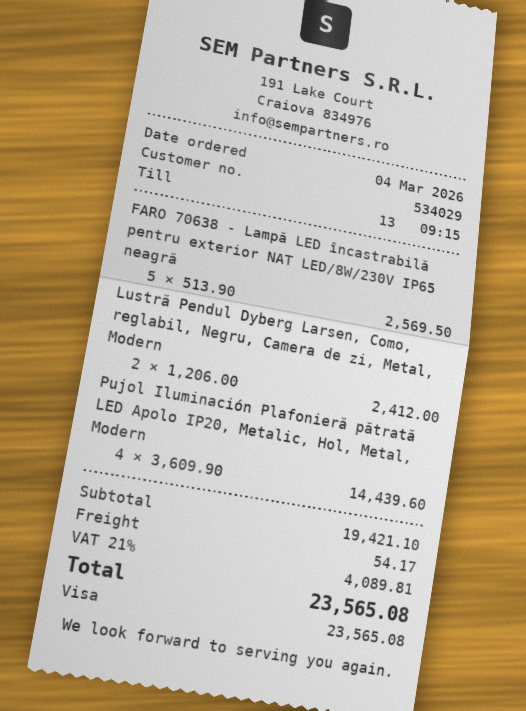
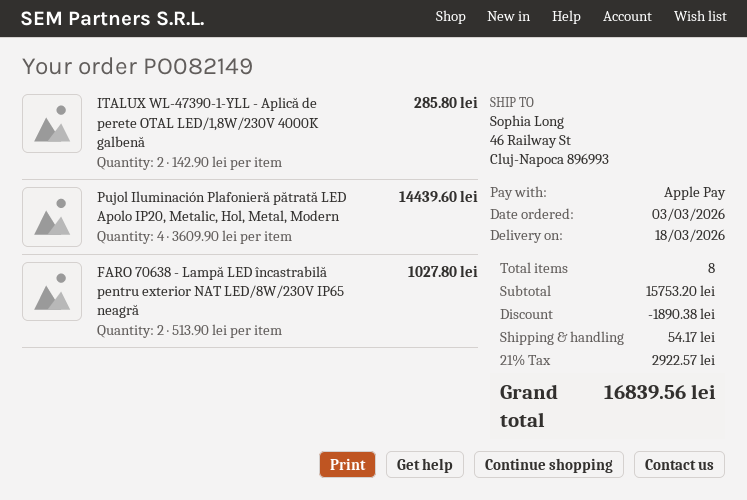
order date: 2026-03-04 -> 2026-03-03
payment method: Visa -> Apple Pay
FARO 70638 - Lampă LED încastrabilă pentru exterior NAT LED/8W/230V IP65 neagră: 5 x 513.90 = 2569.50 -> 2 x 513.90 = 1027.80
Lustră Pendul Dyberg Larsen, Como, reglabil, Negru, Camera de zi, Metal, Modern: 2 x 1206.00 = 2412.00 -> none
ITALUX WL-47390-1-YLL - Aplică de perete OTAL LED/1,8W/230V 4000K galbenă: none -> 2 x 142.90 = 285.80
subtotal: 19421.10 -> 15753.20
discount: none -> 1890.38
tax: 21% = 4089.81 -> 21% = 2922.57
total: 23565.08 -> 16839.56

